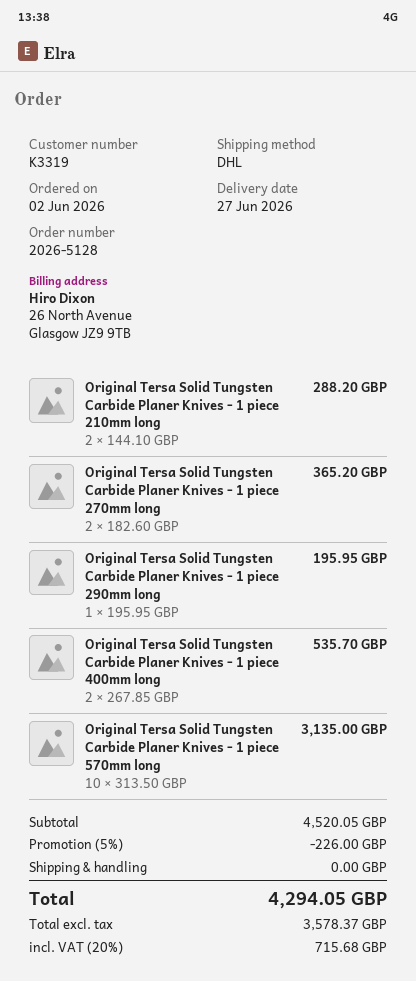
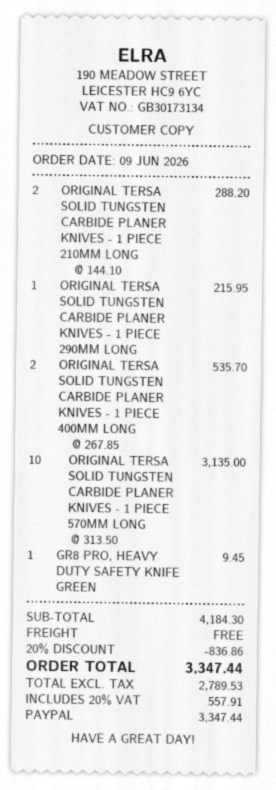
order date: 2026-06-02 -> 2026-06-09
Original Tersa Solid Tungsten Carbide Planer Knives - 1 piece 270mm long: 2 x 182.60 = 365.20 -> none
Original Tersa Solid Tungsten Carbide Planer Knives - 1 piece 290mm long: 1 x 195.95 = 195.95 -> 1 x 215.95 = 215.95
GR8 PRO, HEAVY DUTY SAFETY KNIFE GREEN: none -> 1 x 9.45 = 9.45
subtotal: 4520.05 -> 4184.30
discount: 5% = 226.00 -> 20% = 836.86
net: 3578.37 -> 2789.53
tax: 20% = 715.68 -> 20% = 557.91
total: 4294.05 -> 3347.44

